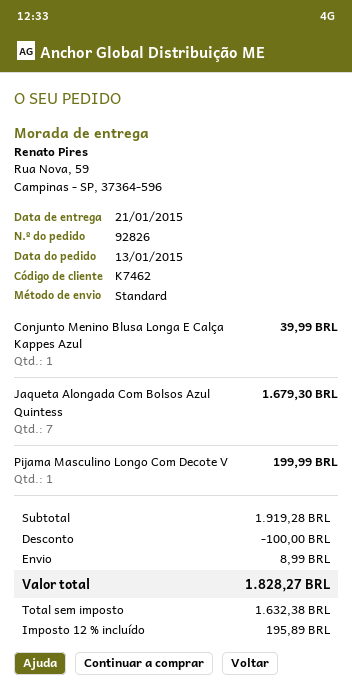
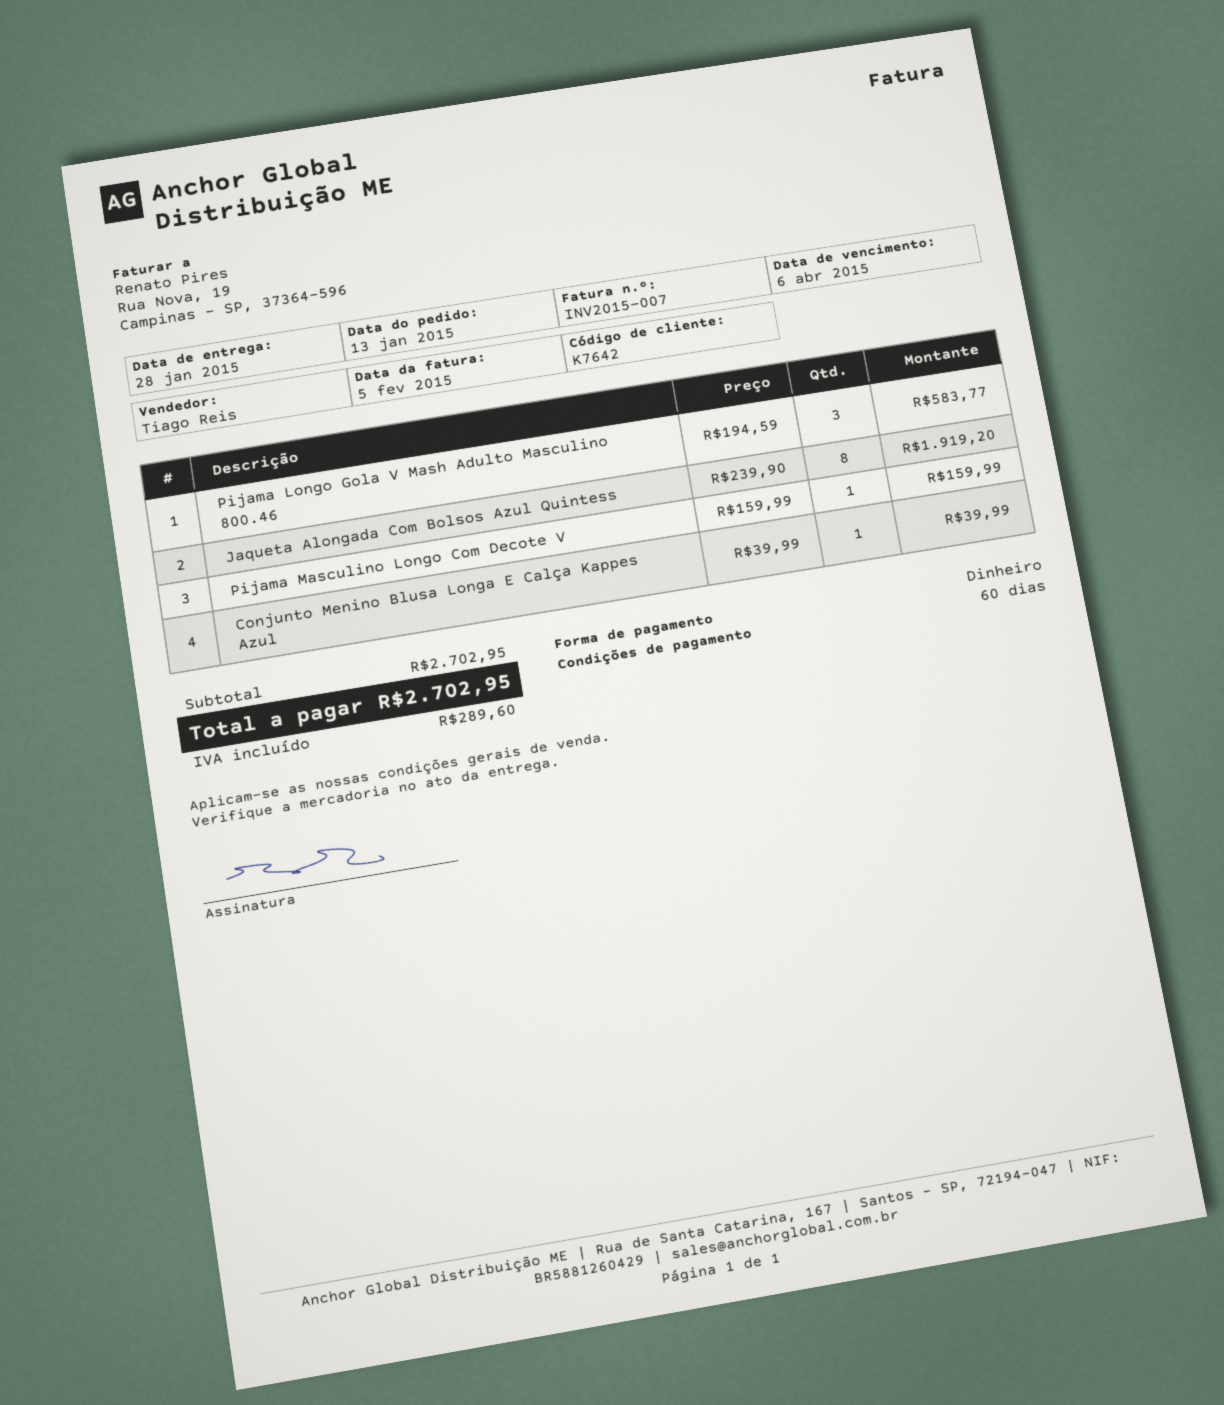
delivery date: 2015-01-21 -> 2015-01-28
customer number: K7462 -> K7642
Jaqueta Alongada Com Bolsos Azul Quintess: 7 for 1679.30 -> 8 for 1919.20
Pijama Masculino Longo Com Decote V: 1 for 199.99 -> 1 for 159.99
Pijama Longo Gola V Mash Adulto Masculino 800.46: none -> 3 for 583.77
subtotal: 1919.28 -> 2702.95
discount: 100.00 -> none
shipping: 8.99 -> none
tax: 195.89 -> 289.60
total: 1828.27 -> 2702.95

